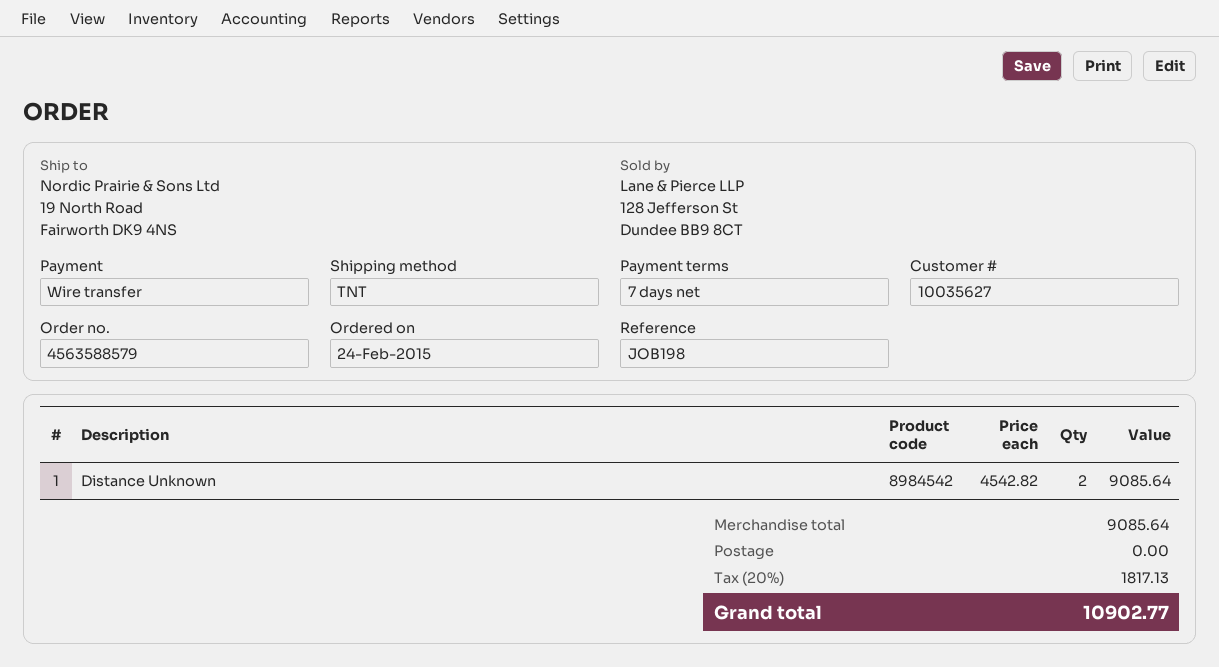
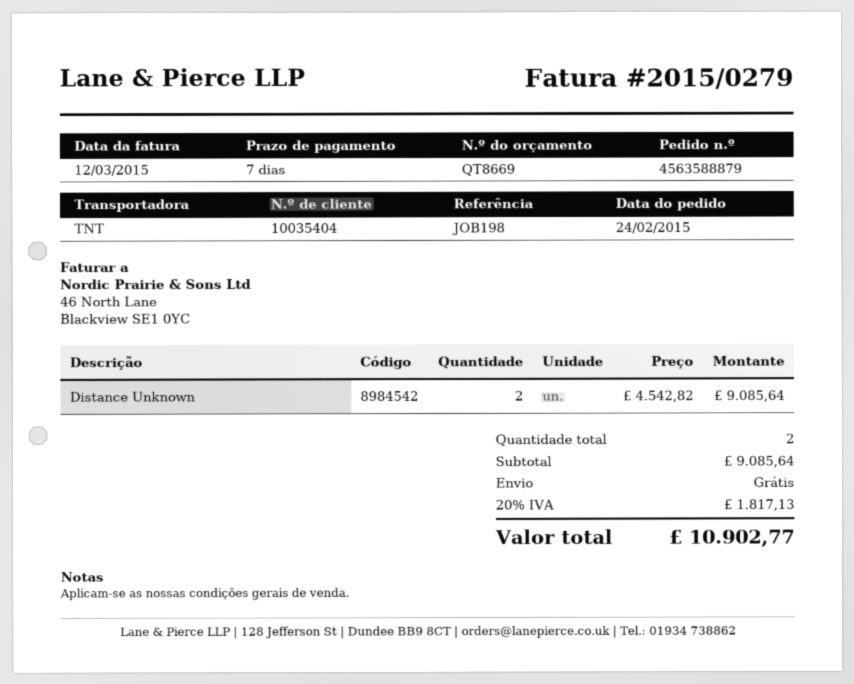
order number: 4563588579 -> 4563588879
customer number: 10035627 -> 10035404

